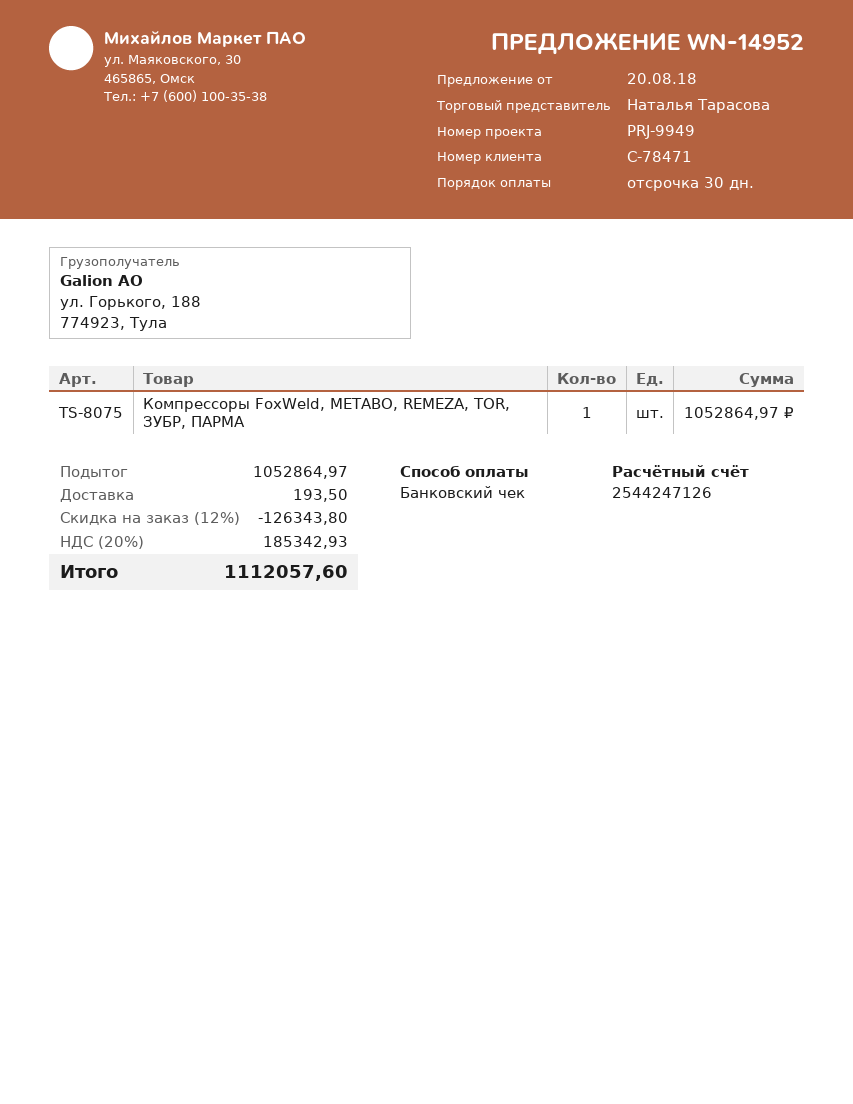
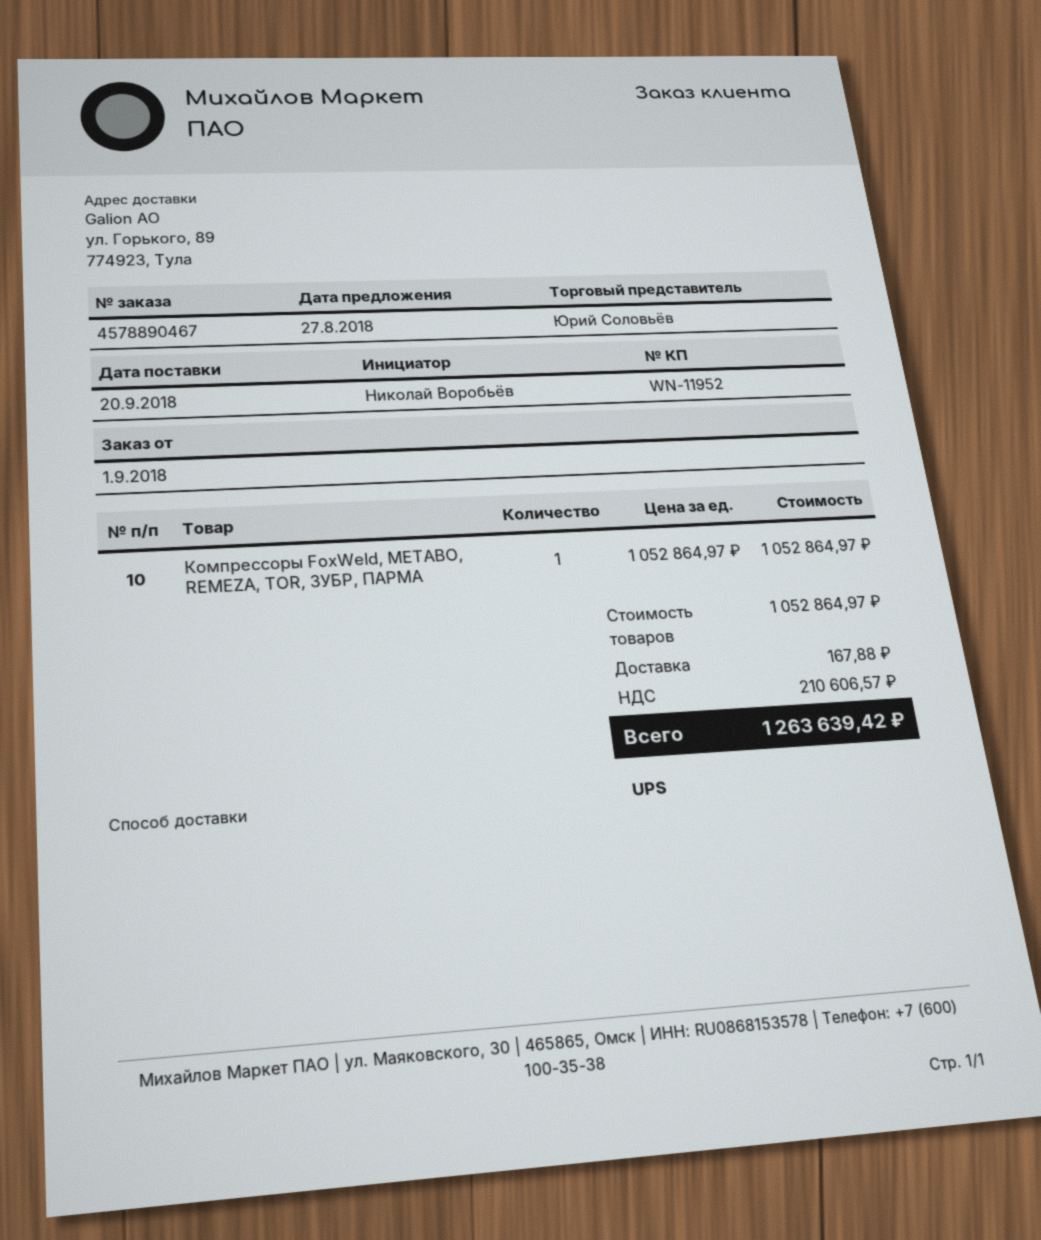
quote number: WN-14952 -> WN-11952
quote date: 2018-08-20 -> 2018-08-27
sales rep: Наталья Тарасова -> Юрий Соловьёв
ship to: ул. Горького, 188, 774923, Тула -> ул. Горького, 89, 774923, Тула
discount: 12% = 126343.80 -> none
shipping: 193.50 -> 167.88
tax: 185342.93 -> 210606.57
total: 1112057.60 -> 1263639.42

